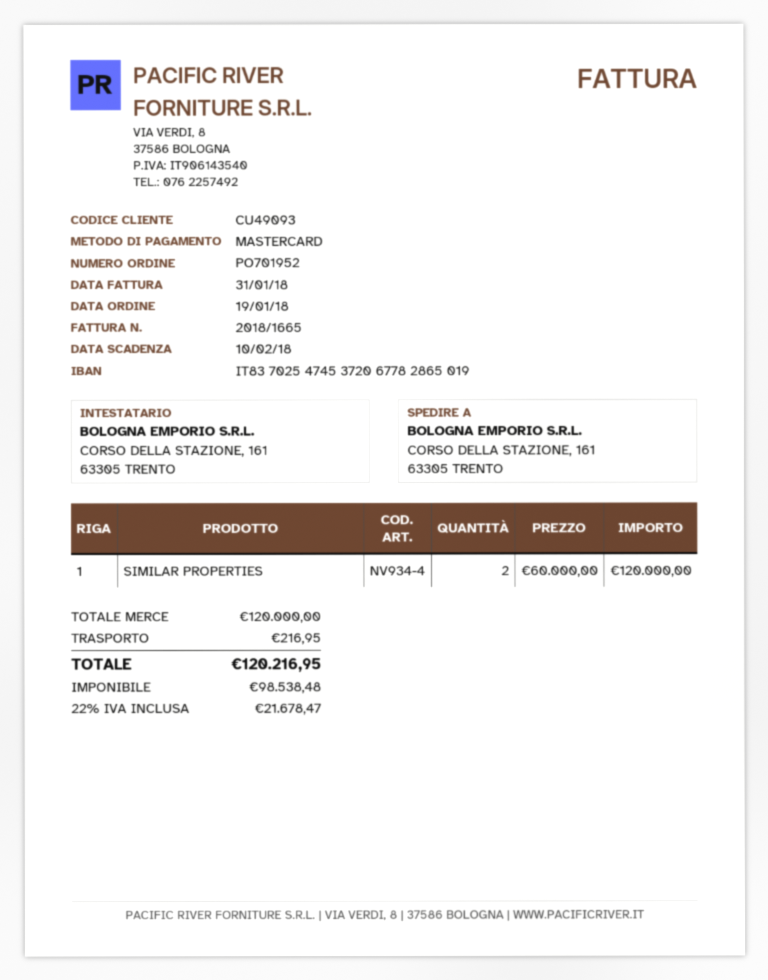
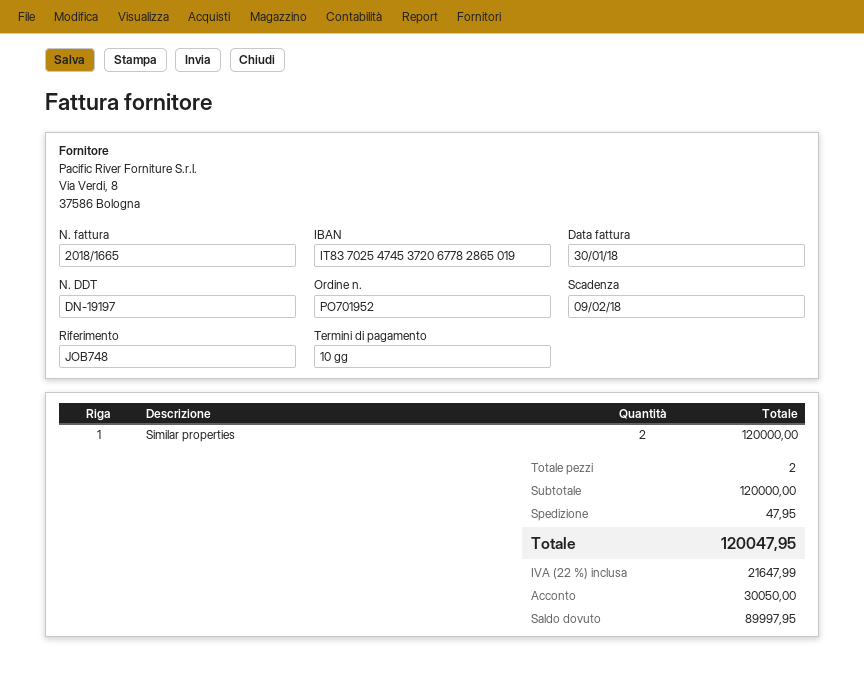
invoice date: 2018-01-31 -> 2018-01-30
due date: 2018-02-10 -> 2018-02-09
shipping: 216.95 -> 47.95
tax: 22% = 21678.47 -> 22% = 21647.99
total: 120216.95 -> 120047.95

